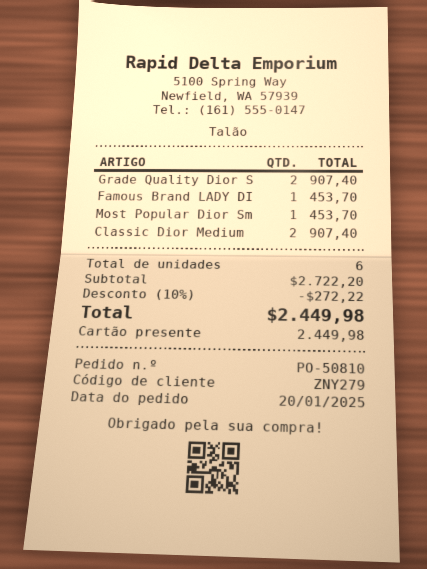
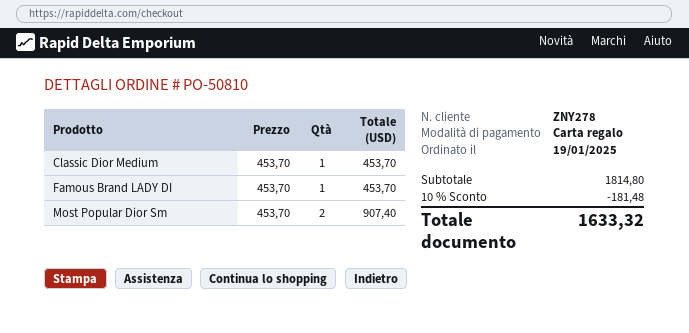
order date: 2025-01-20 -> 2025-01-19
customer number: ZNY279 -> ZNY278
Grade Quality Dior S: 2 for 907.40 -> none
Most Popular Dior Sm: 1 for 453.70 -> 2 for 907.40
Classic Dior Medium: 2 for 907.40 -> 1 for 453.70
subtotal: 2722.20 -> 1814.80
discount: 10% = 272.22 -> 10% = 181.48
total: 2449.98 -> 1633.32

